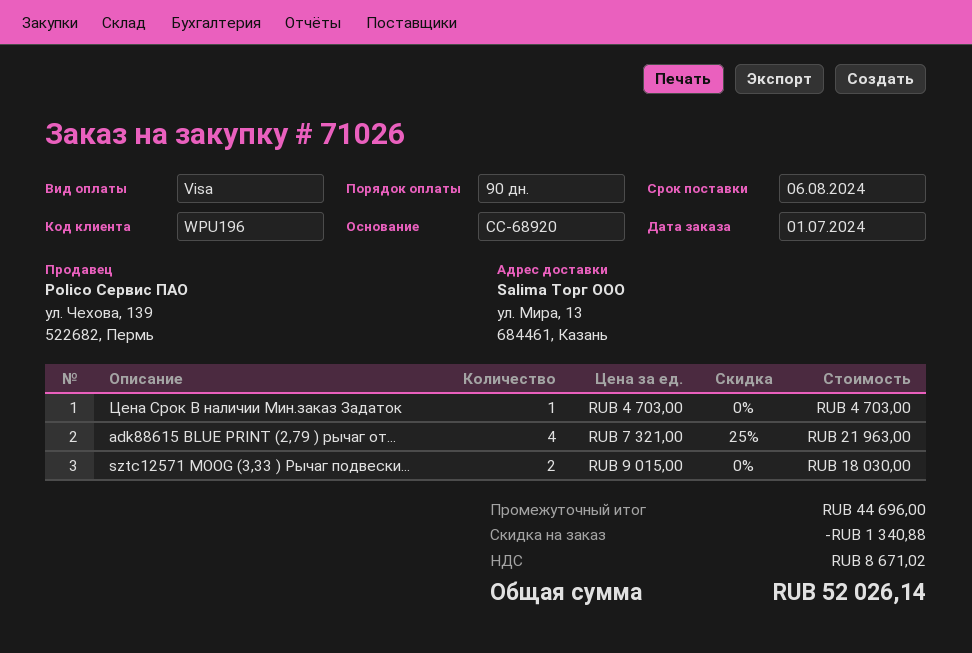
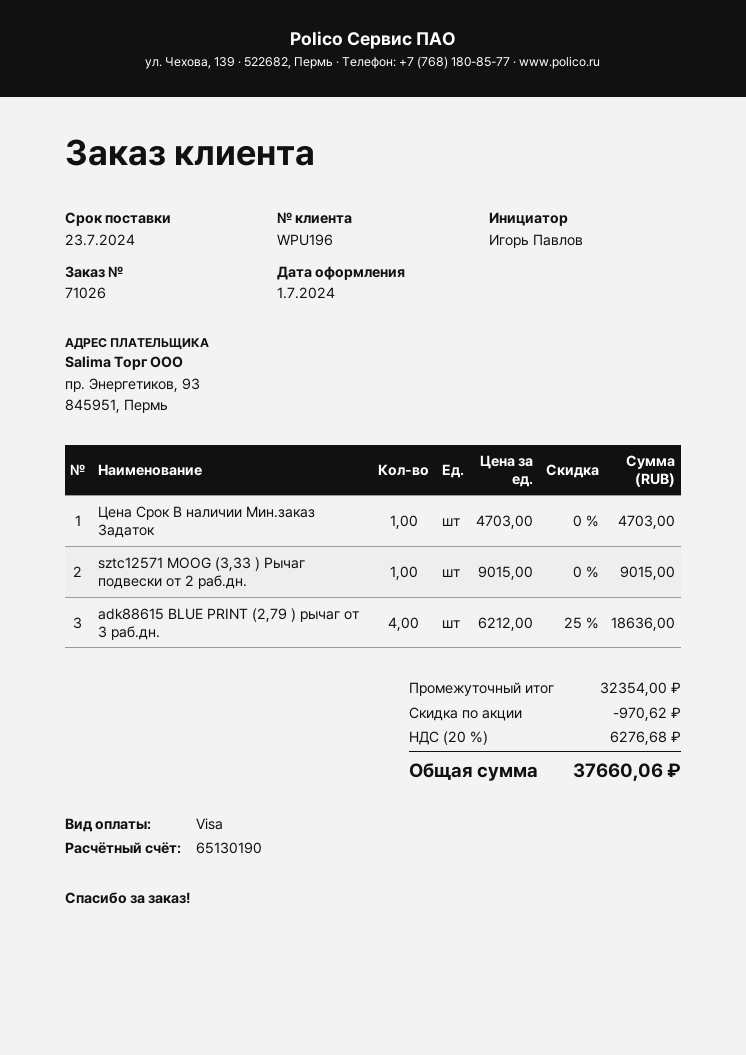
delivery date: 2024-08-06 -> 2024-07-23
adk88615 BLUE PRINT (2,79 ) рычаг от...: 4 x 7321.00 - 25% = 21963.00 -> 4 x 6212.00 - 25% = 18636.00
sztc12571 MOOG (3,33 ) Рычаг подвески...: 2 x 9015.00 = 18030.00 -> 1 x 9015.00 = 9015.00
subtotal: 44696.00 -> 32354.00
discount: 1340.88 -> 970.62
tax: 8671.02 -> 6276.68
total: 52026.14 -> 37660.06

